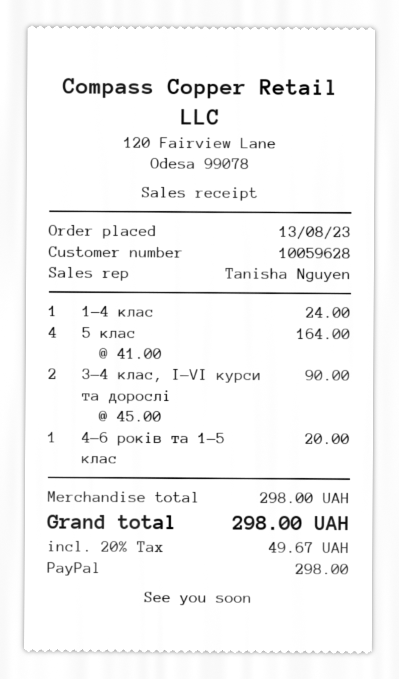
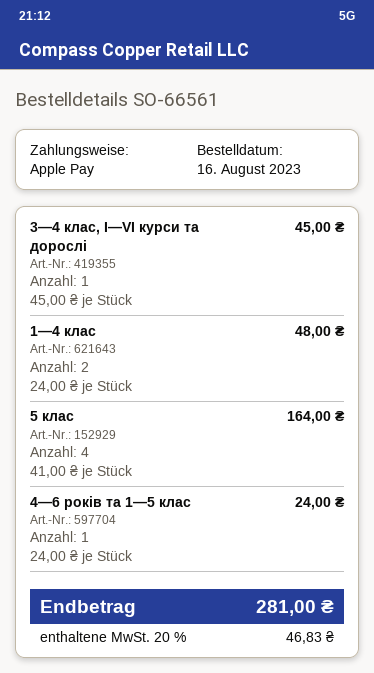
order date: 2023-08-13 -> 2023-08-16
payment method: PayPal -> Apple Pay
1—4 клас: 1 x 24.00 = 24.00 -> 2 x 24.00 = 48.00
3—4 клас, I—VI курси та дорослі: 2 x 45.00 = 90.00 -> 1 x 45.00 = 45.00
4—6 років та 1—5 клас: 1 x 20.00 = 20.00 -> 1 x 24.00 = 24.00
tax: 20% = 49.67 -> 20% = 46.83
total: 298.00 -> 281.00

